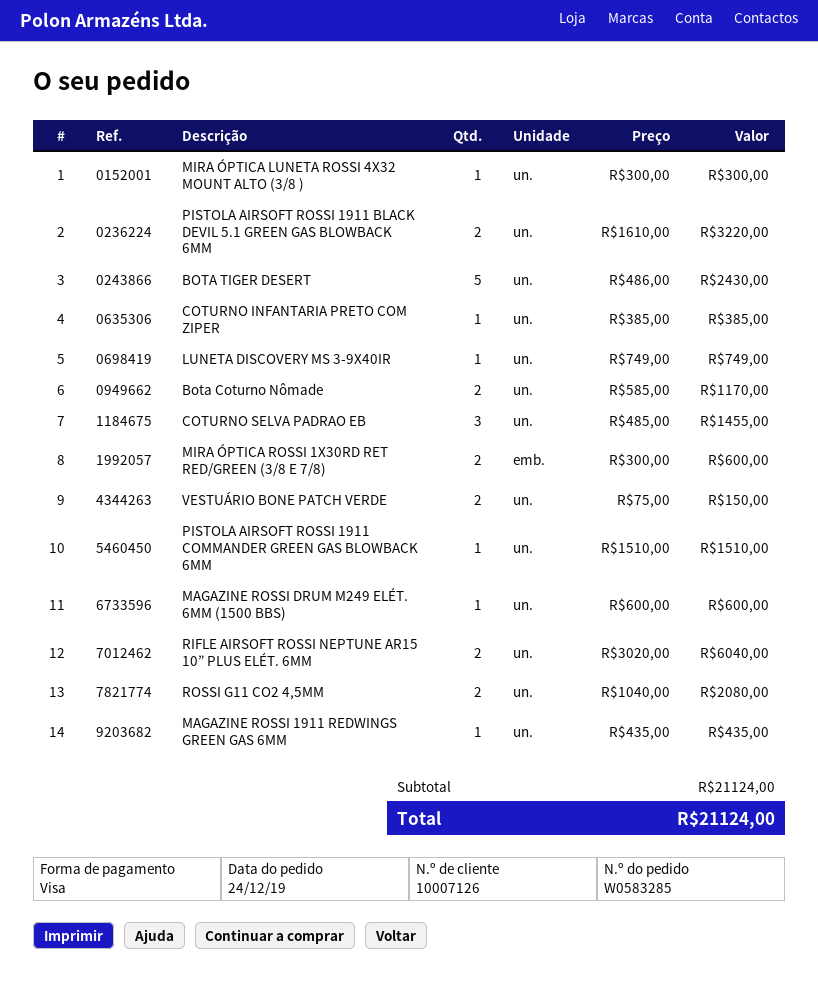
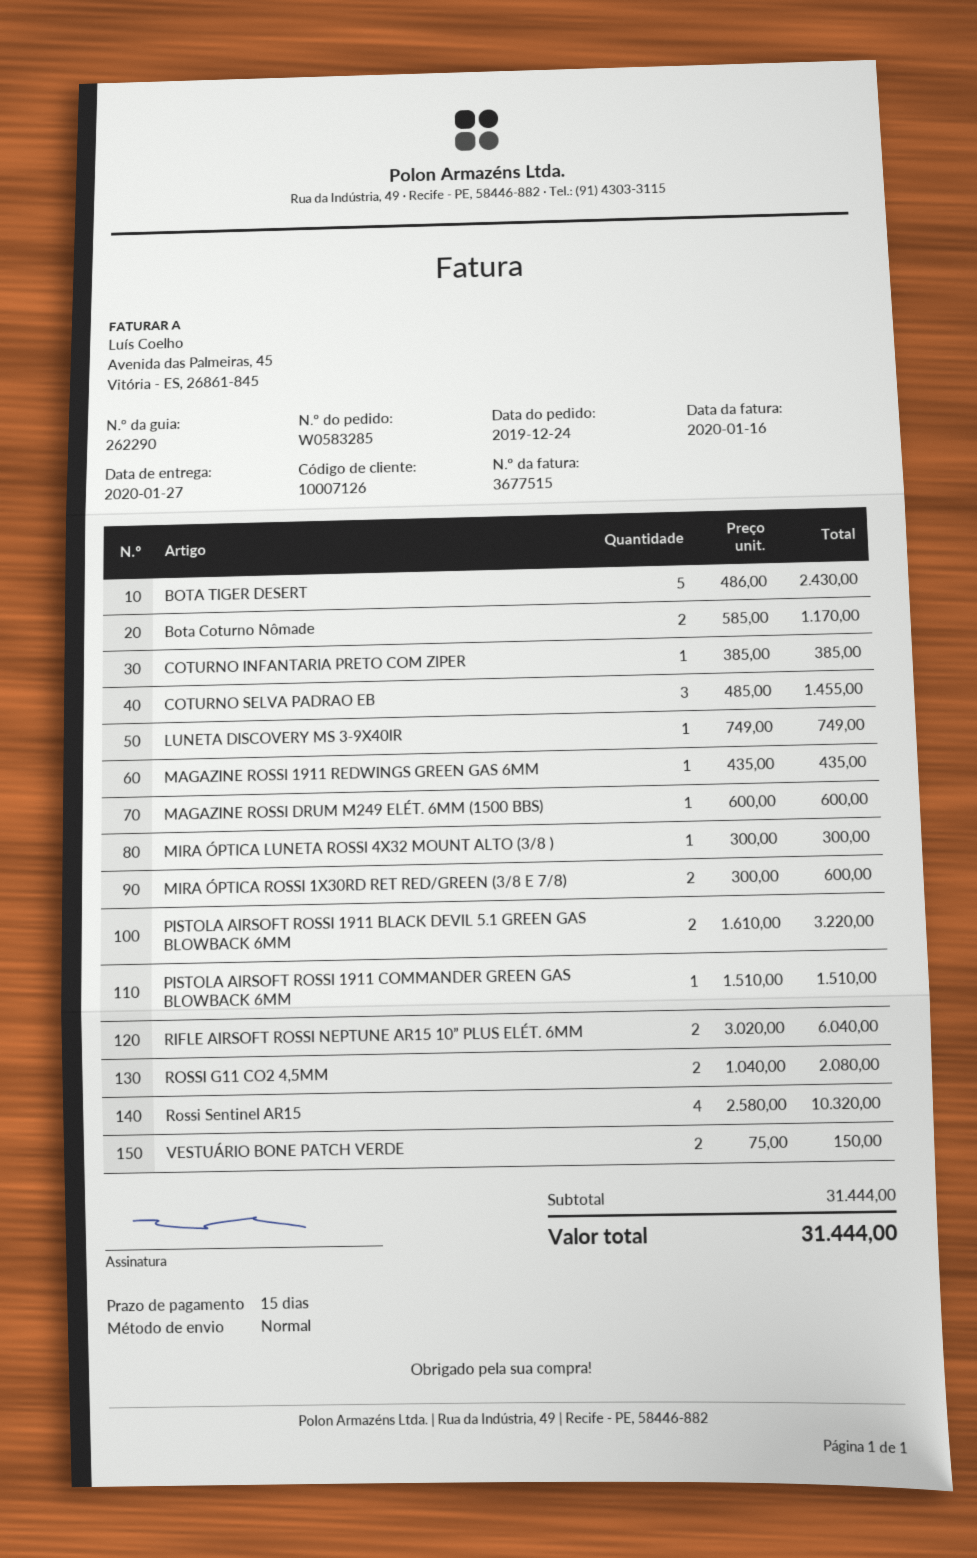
Rossi Sentinel AR15: none -> 4 x 2580.00 = 10320.00
subtotal: 21124.00 -> 31444.00
total: 21124.00 -> 31444.00

